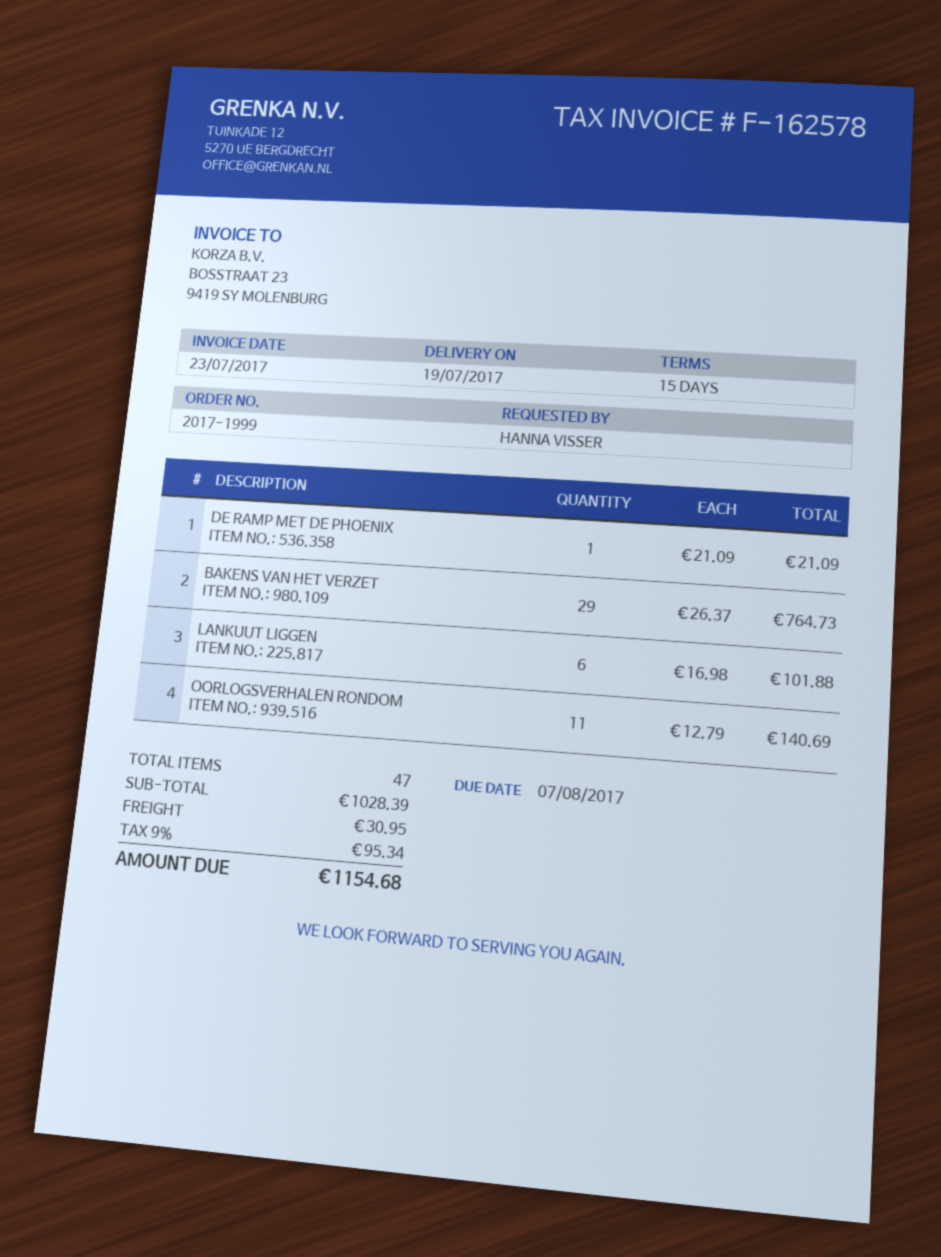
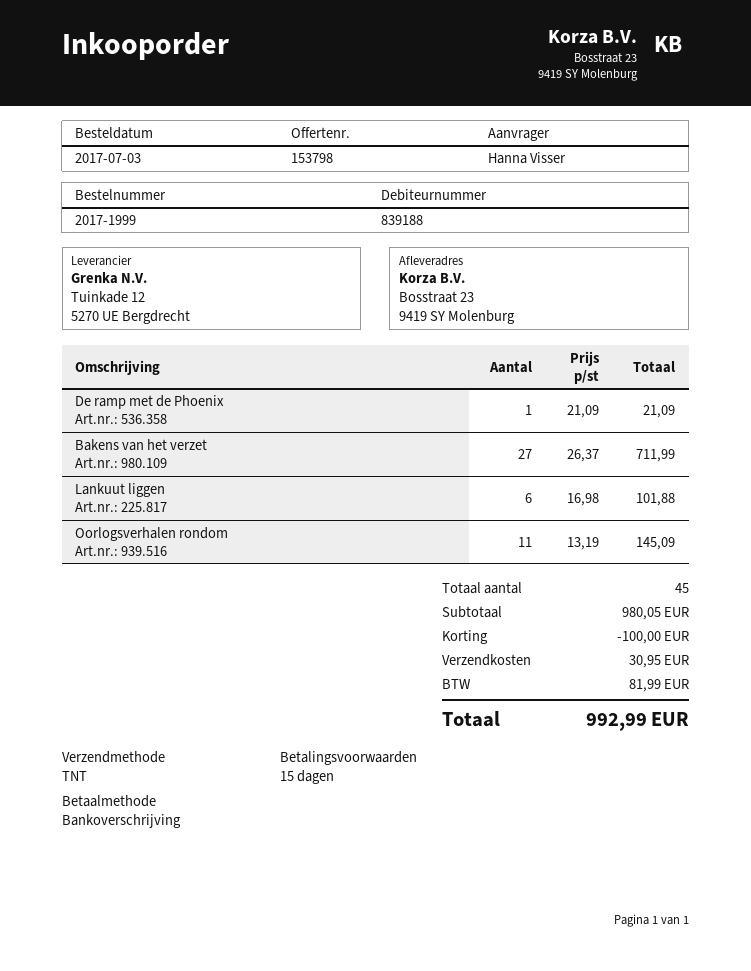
BAKENS VAN HET VERZET: 29 x 26.37 = 764.73 -> 27 x 26.37 = 711.99
OORLOGSVERHALEN RONDOM: 11 x 12.79 = 140.69 -> 11 x 13.19 = 145.09
total quantity: 47 -> 45
subtotal: 1028.39 -> 980.05
discount: none -> 100.00
tax: 95.34 -> 81.99
total: 1154.68 -> 992.99

